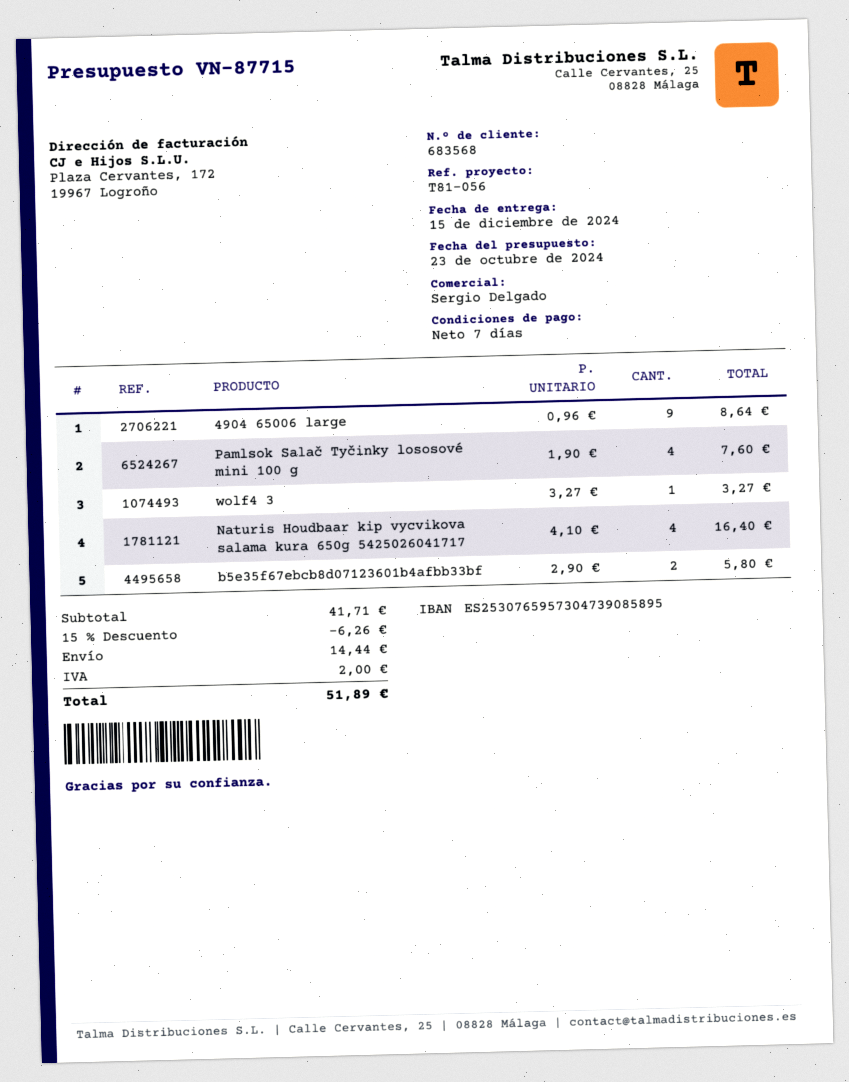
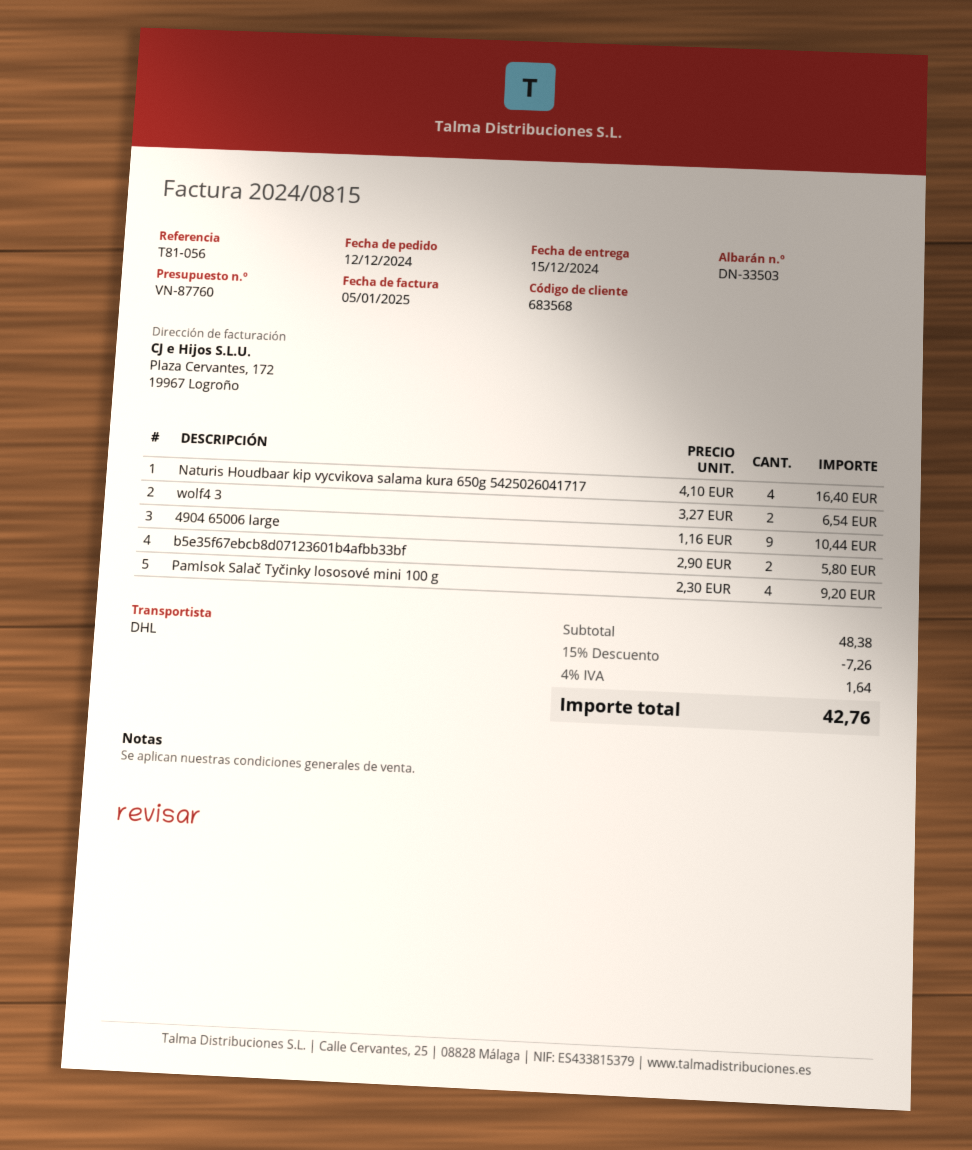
quote number: VN-87715 -> VN-87760
4904 65006 large: 9 x 0.96 = 8.64 -> 9 x 1.16 = 10.44
Pamlsok Salač Tyčinky lososové mini 100 g: 4 x 1.90 = 7.60 -> 4 x 2.30 = 9.20
wolf4 3: 1 x 3.27 = 3.27 -> 2 x 3.27 = 6.54
subtotal: 41.71 -> 48.38
discount: 15% = 6.26 -> 15% = 7.26
shipping: 14.44 -> none
tax: 2.00 -> 1.64
total: 51.89 -> 42.76

